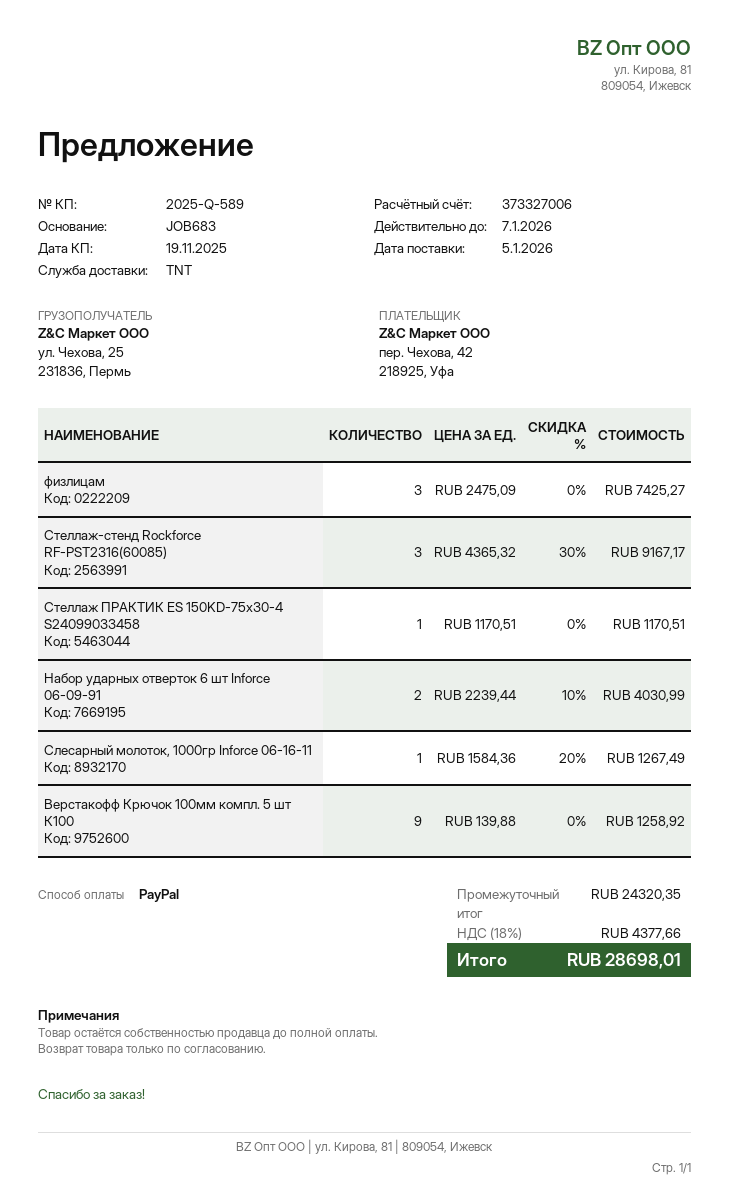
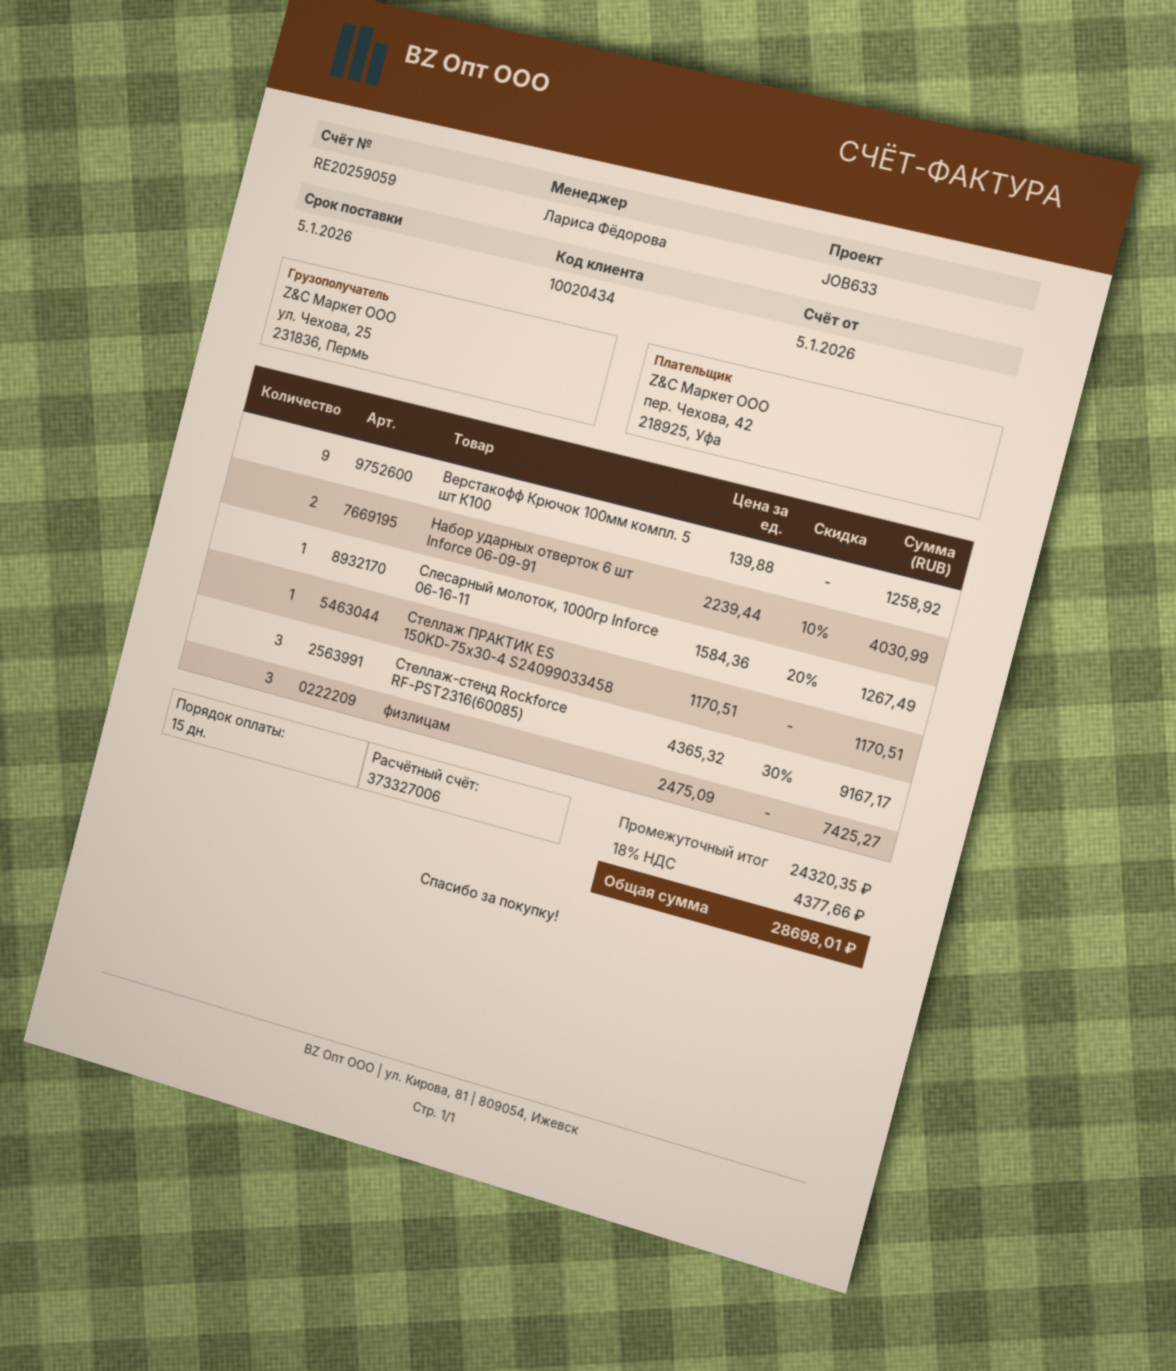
reference: JOB683 -> JOB633

